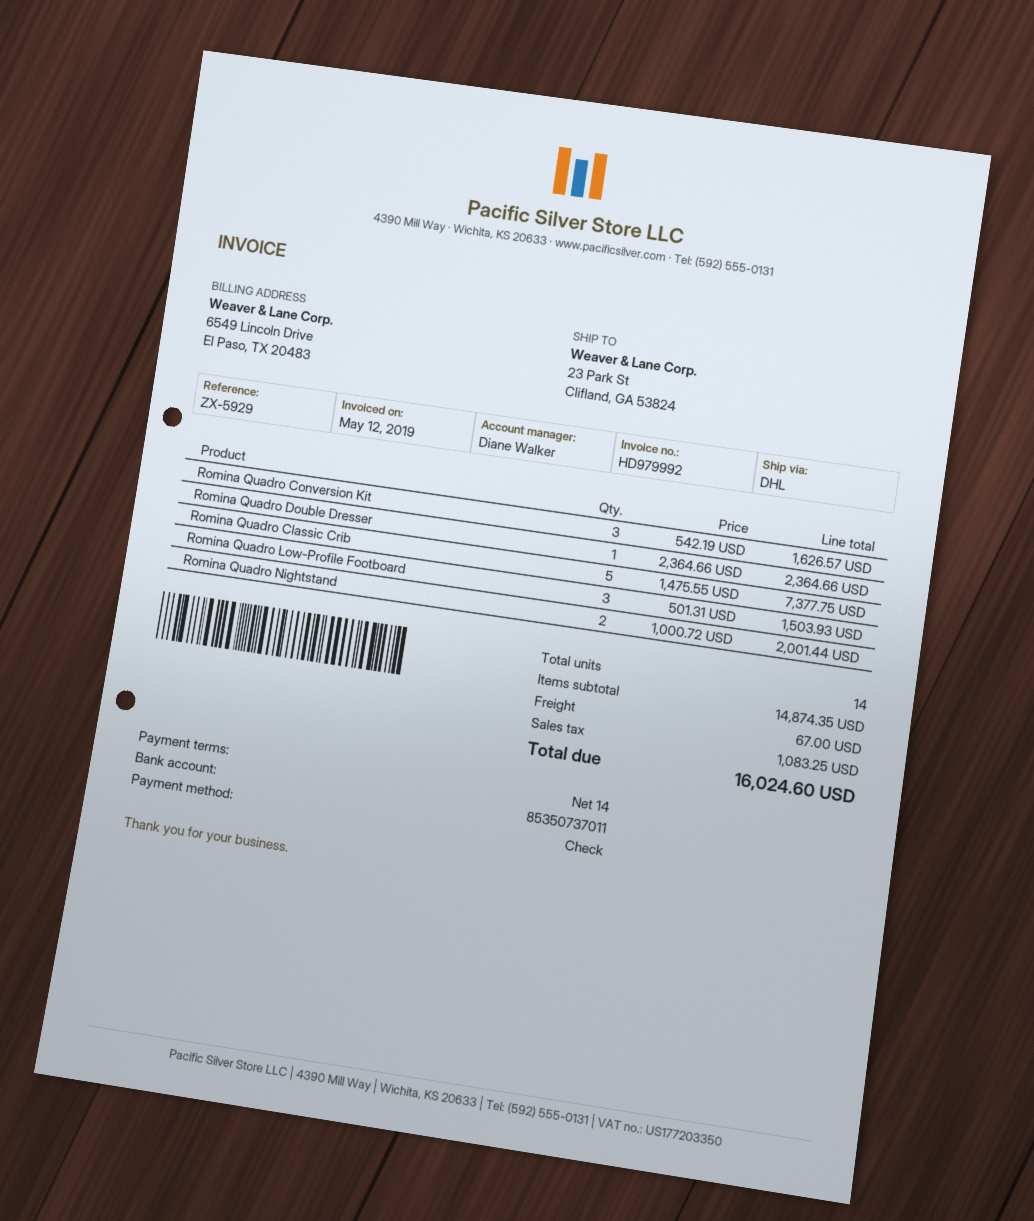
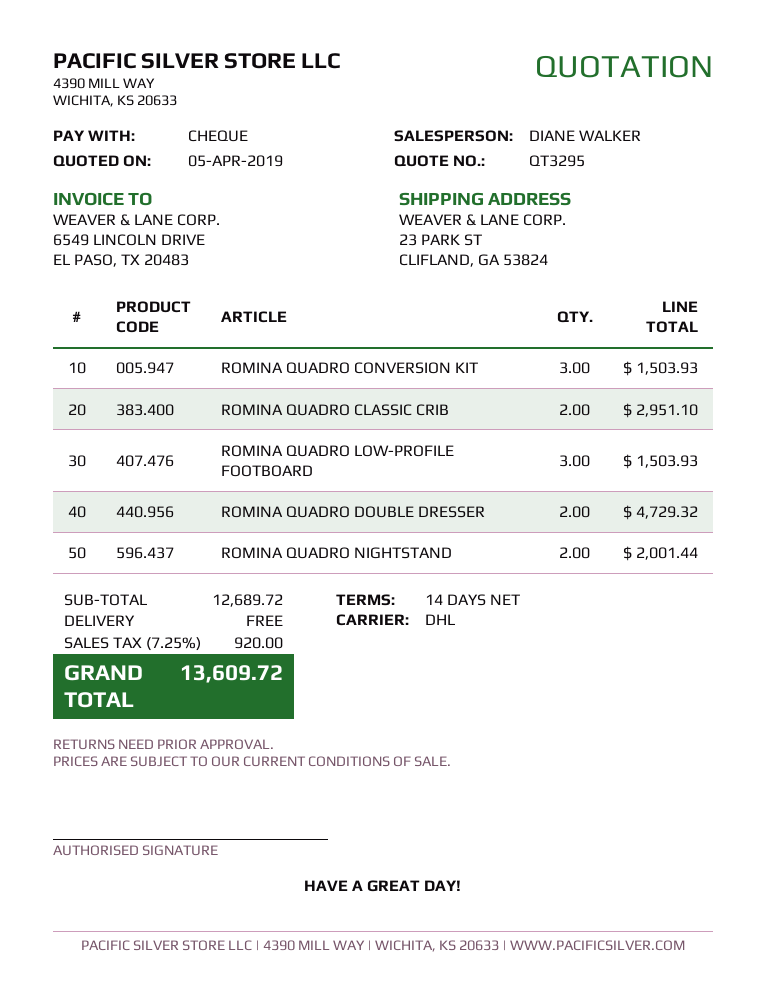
Romina Quadro Conversion Kit: 3 for 1626.57 -> 3 for 1503.93
Romina Quadro Double Dresser: 1 for 2364.66 -> 2 for 4729.32
Romina Quadro Classic Crib: 5 for 7377.75 -> 2 for 2951.10
subtotal: 14874.35 -> 12689.72
shipping: 67.00 -> 0.00
tax: 1083.25 -> 920.00
total: 16024.60 -> 13609.72

